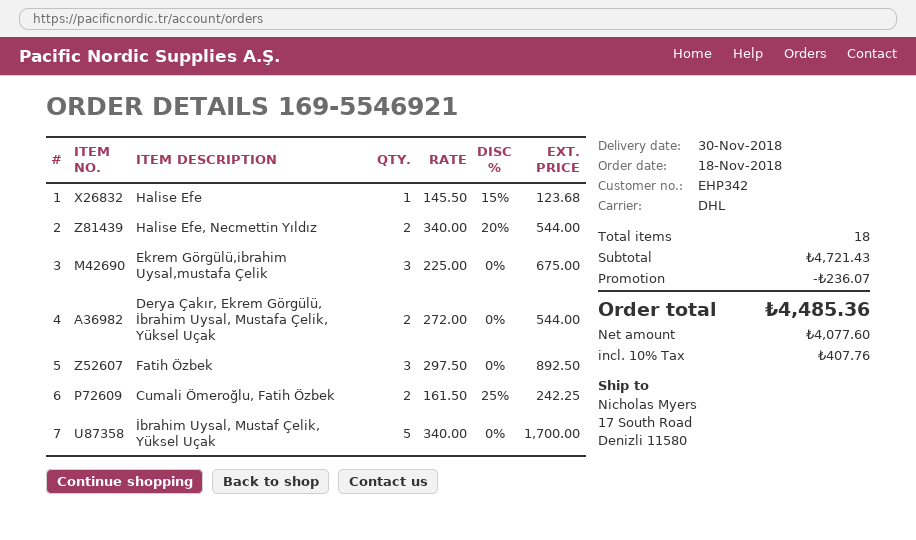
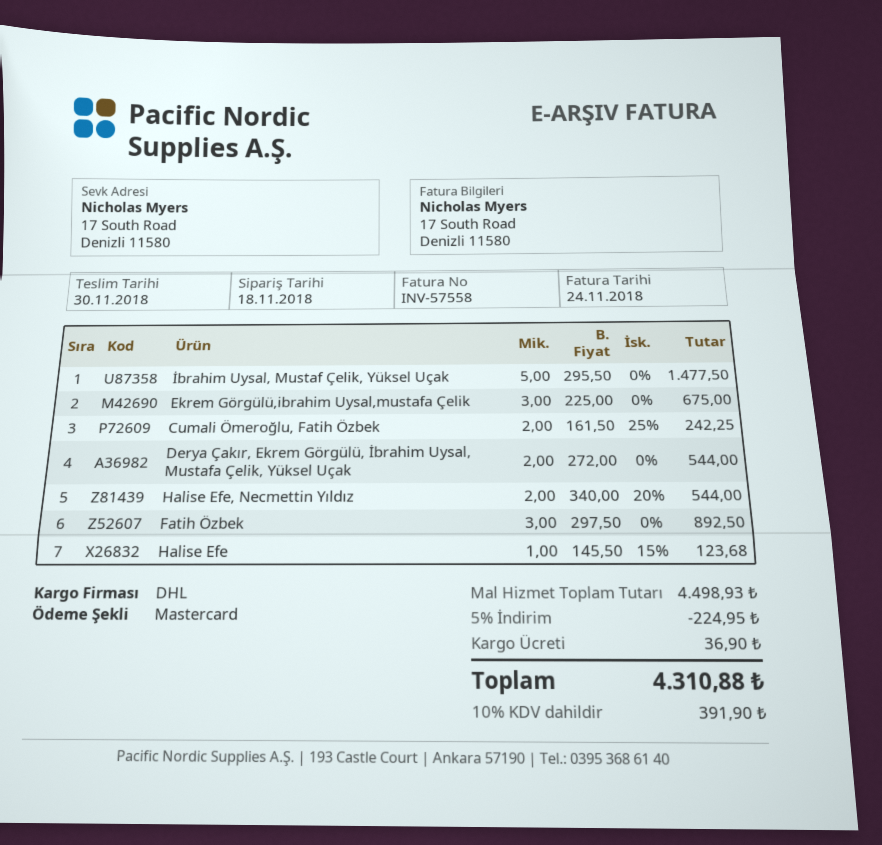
İbrahim Uysal, Mustaf Çelik, Yüksel Uçak: 5 x 340.00 = 1700.00 -> 5 x 295.50 = 1477.50
subtotal: 4721.43 -> 4498.93
discount: 236.07 -> 224.95
shipping: none -> 36.90
tax: 10% = 407.76 -> 10% = 391.90
total: 4485.36 -> 4310.88

